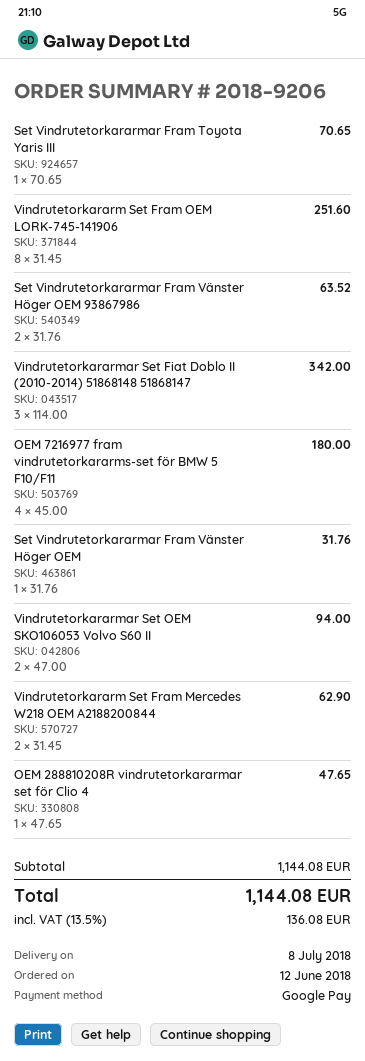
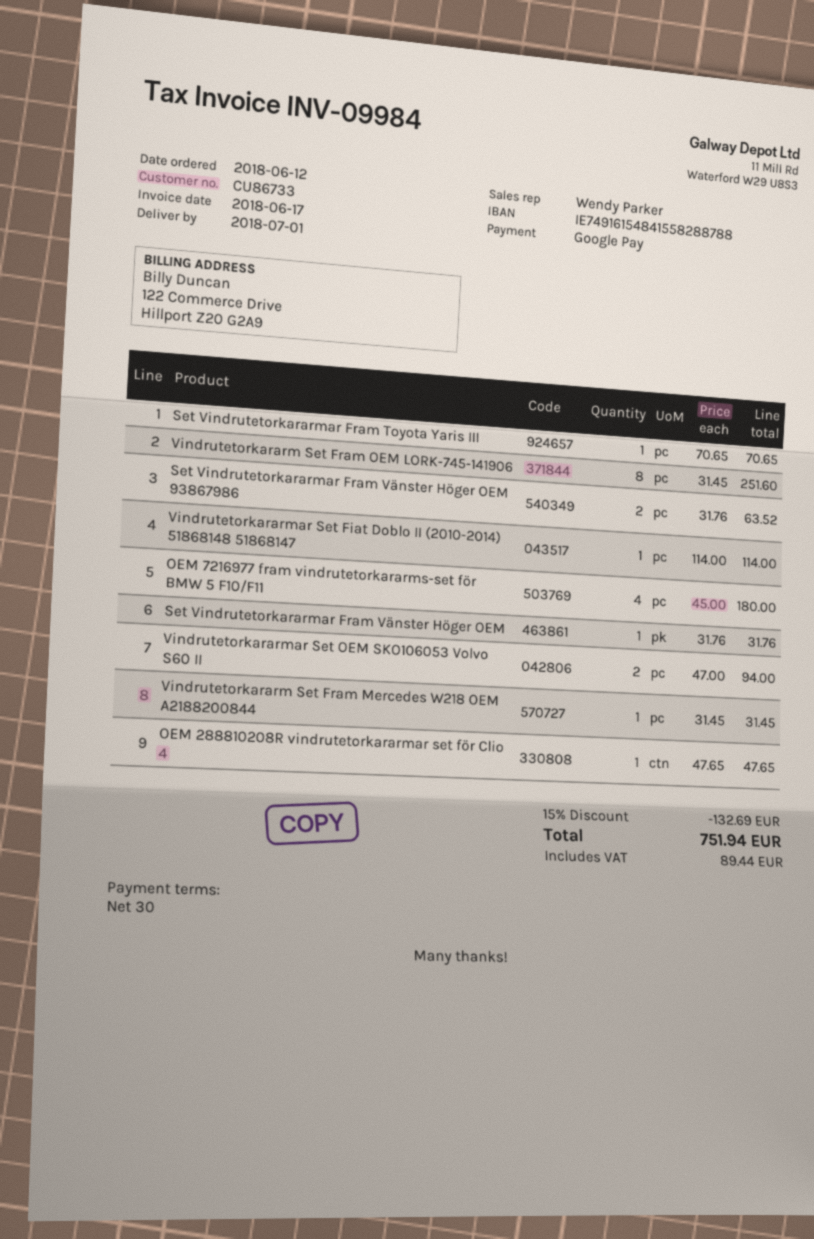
delivery date: 2018-07-08 -> 2018-07-01
Vindrutetorkararmar Set Fiat Doblo II (2010-2014) 51868148 51868147: 3 x 114.00 = 342.00 -> 1 x 114.00 = 114.00
Vindrutetorkararm Set Fram Mercedes W218 OEM A2188200844: 2 x 31.45 = 62.90 -> 1 x 31.45 = 31.45
discount: none -> 15% = 132.69
tax: 136.08 -> 89.44
total: 1144.08 -> 751.94

